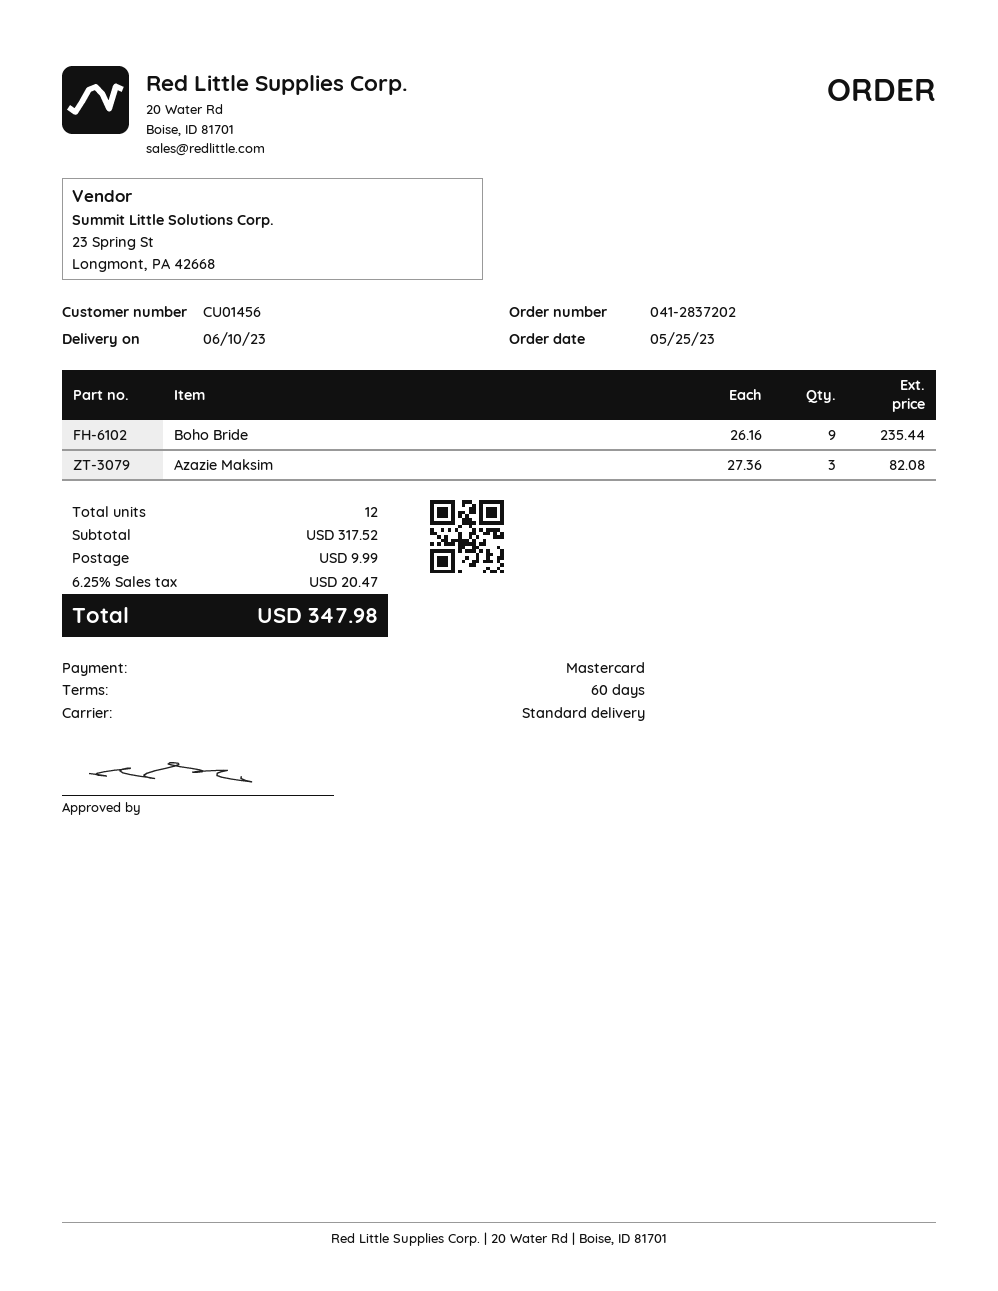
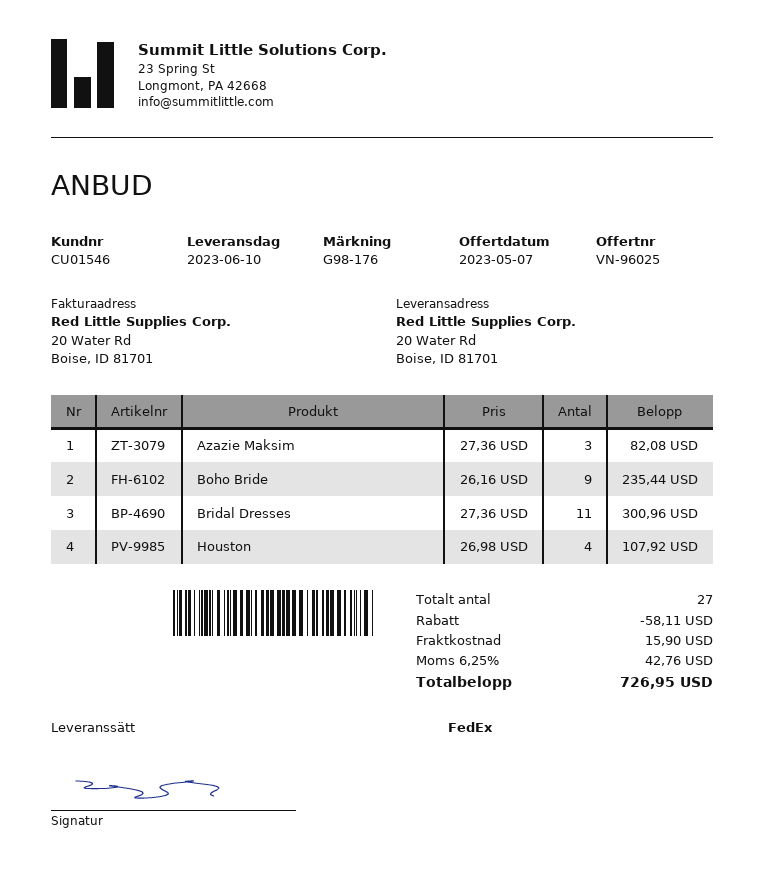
customer number: CU01456 -> CU01546
shipping method: standard -> FedEx
Bridal Dresses: none -> 11 x 27.36 = 300.96
Houston: none -> 4 x 26.98 = 107.92
total quantity: 12 -> 27
discount: none -> 58.11
shipping: 9.99 -> 15.90
tax: 6.25% = 20.47 -> 6.25% = 42.76
total: 347.98 -> 726.95

